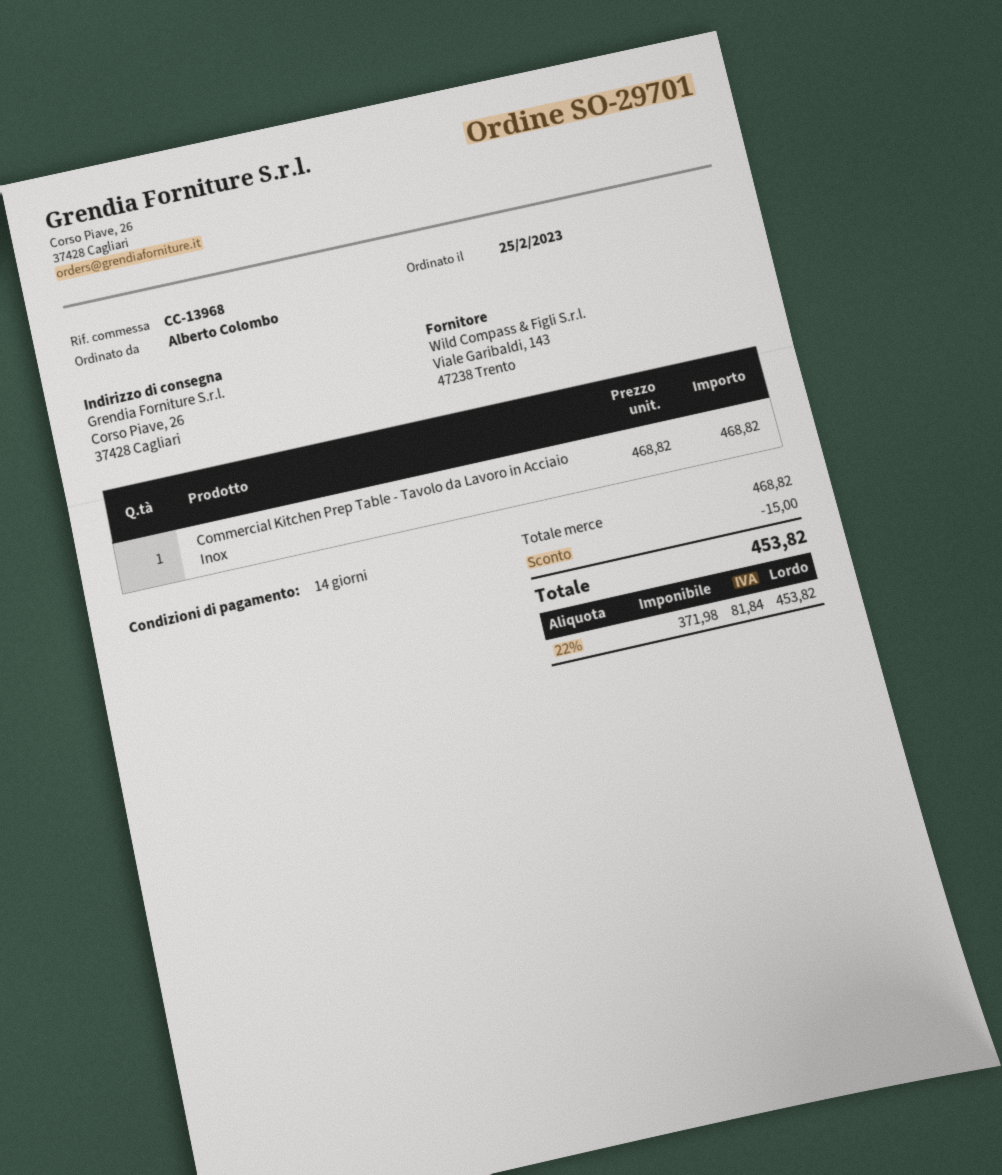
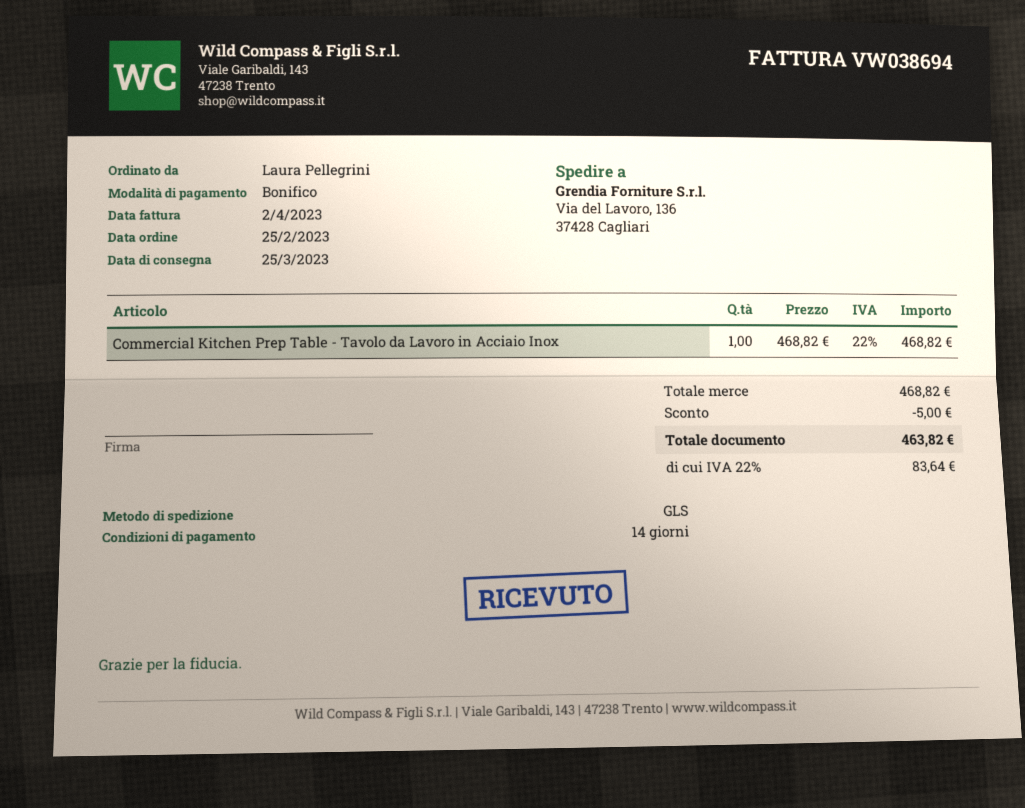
ordered by: Alberto Colombo -> Laura Pellegrini
ship to: Corso Piave, 26, 37428 Cagliari -> Via del Lavoro, 136, 37428 Cagliari
discount: 15.00 -> 5.00
tax: 22% = 81.84 -> 22% = 83.64
total: 453.82 -> 463.82

